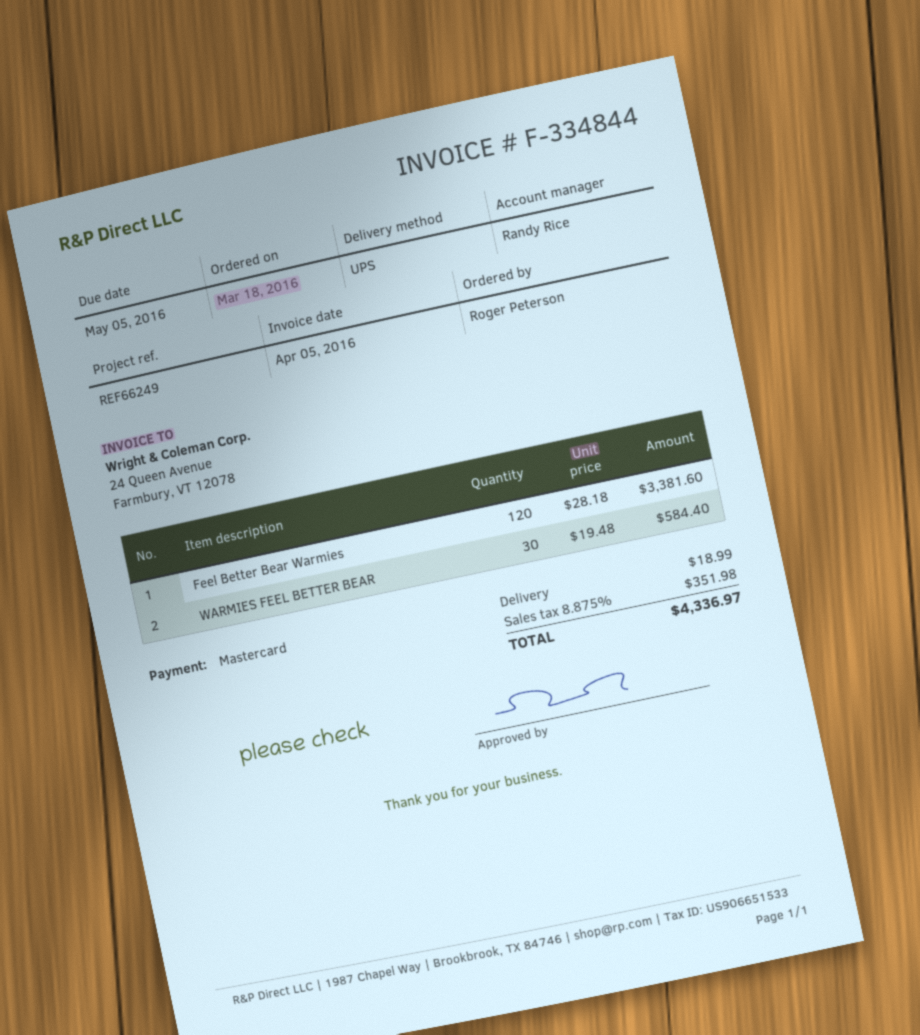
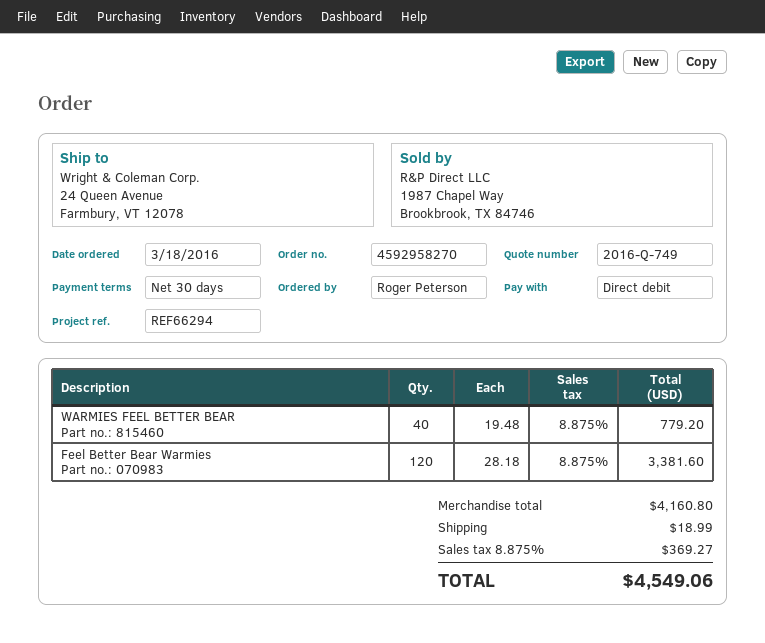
reference: REF66249 -> REF66294
payment method: Mastercard -> direct debit
WARMIES FEEL BETTER BEAR: 30 x 19.48 = 584.40 -> 40 x 19.48 = 779.20
tax: 8.875% = 351.98 -> 8.875% = 369.27
total: 4336.97 -> 4549.06

